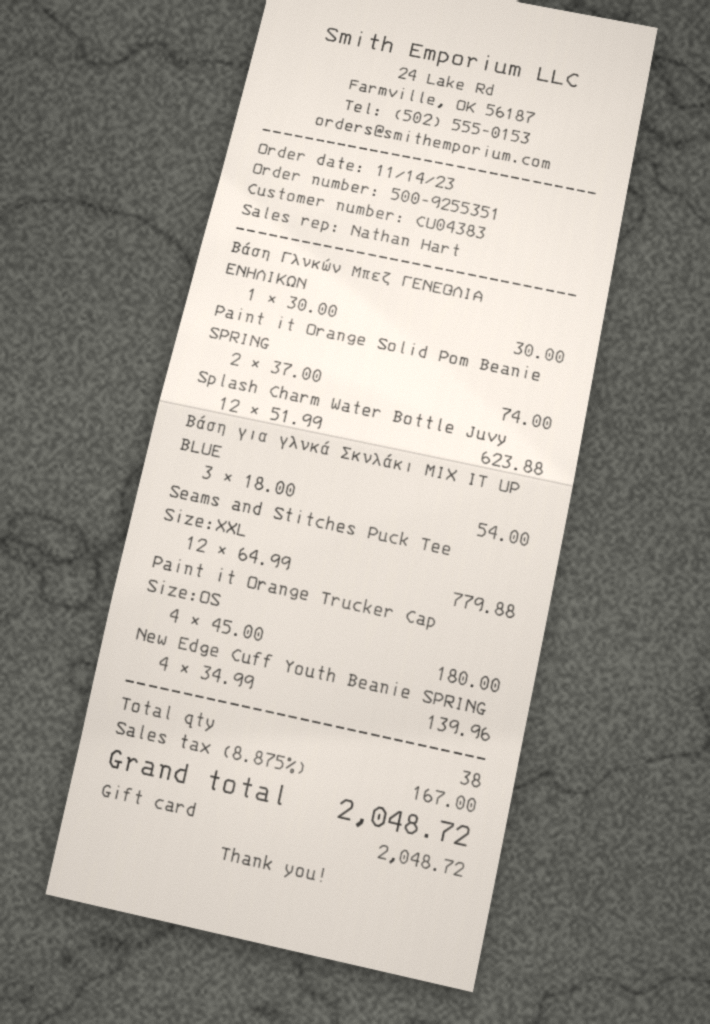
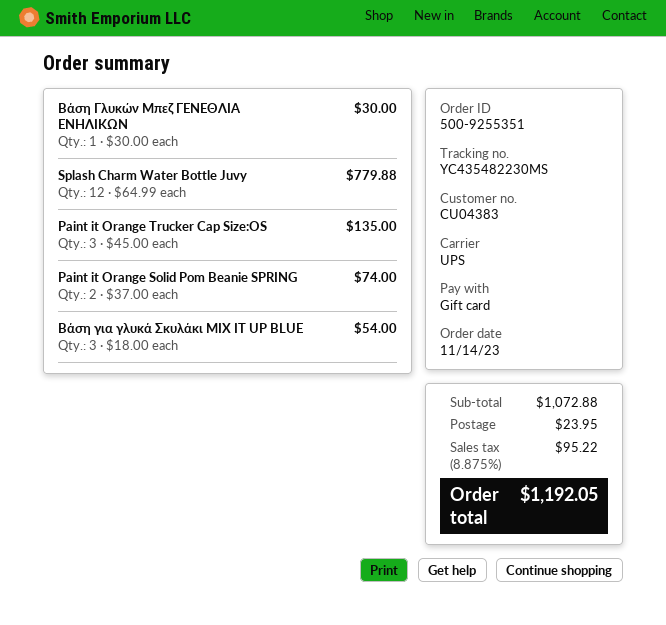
Splash Charm Water Bottle Juvy: 12 x 51.99 = 623.88 -> 12 x 64.99 = 779.88
Seams and Stitches Puck Tee Size:XXL: 12 x 64.99 = 779.88 -> none
Paint it Orange Trucker Cap Size:OS: 4 x 45.00 = 180.00 -> 3 x 45.00 = 135.00
New Edge Cuff Youth Beanie SPRING: 4 x 34.99 = 139.96 -> none
shipping: none -> 23.95
tax: 8.875% = 167.00 -> 8.875% = 95.22
total: 2048.72 -> 1192.05

